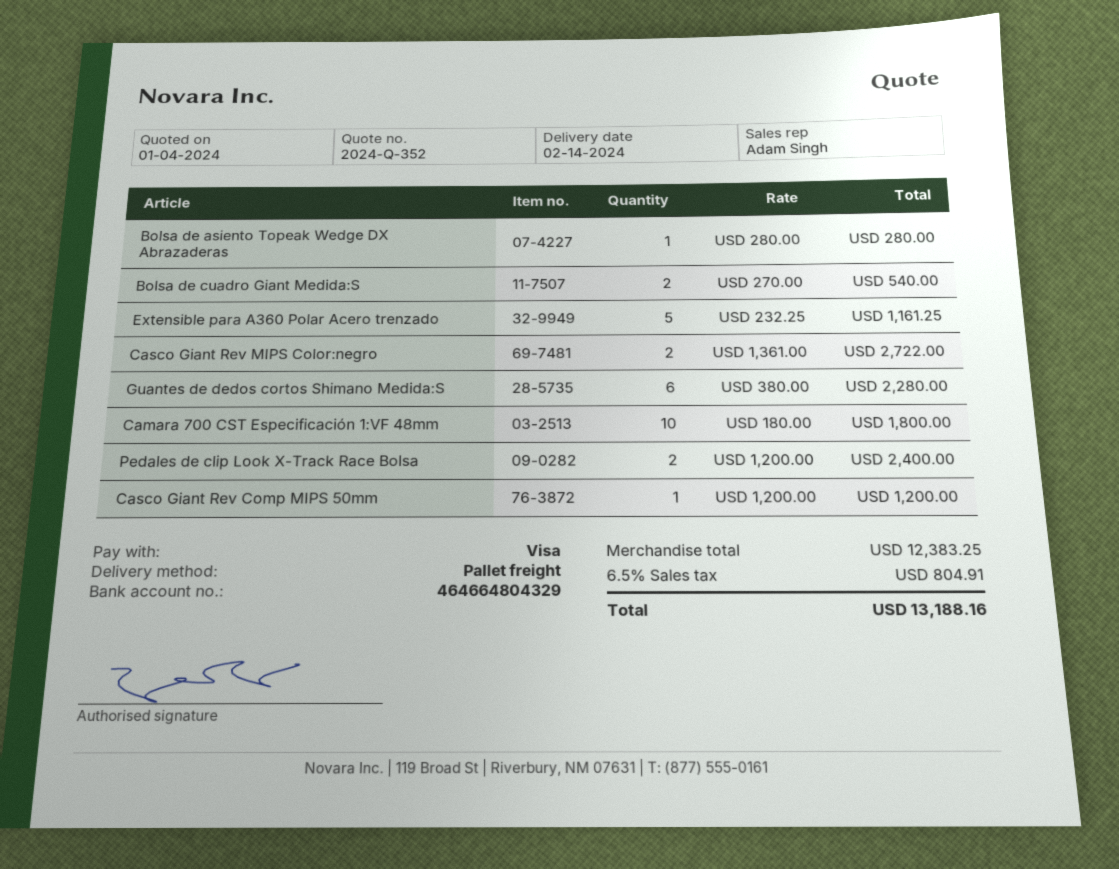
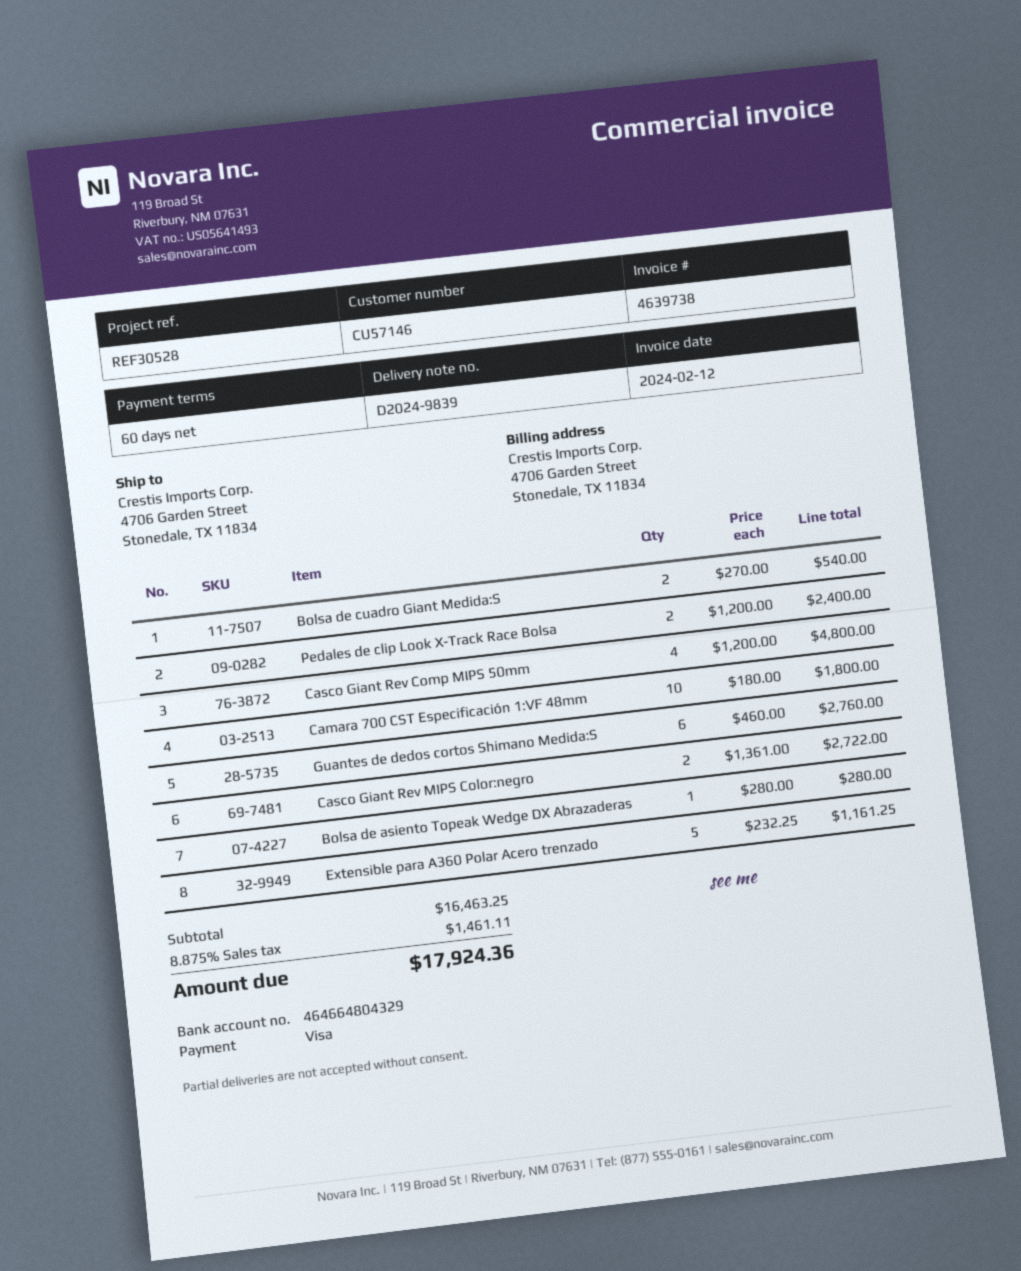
Guantes de dedos cortos Shimano Medida:S: 6 x 380.00 = 2280.00 -> 6 x 460.00 = 2760.00
Casco Giant Rev Comp MIPS 50mm: 1 x 1200.00 = 1200.00 -> 4 x 1200.00 = 4800.00
subtotal: 12383.25 -> 16463.25
tax: 6.5% = 804.91 -> 8.875% = 1461.11
total: 13188.16 -> 17924.36

